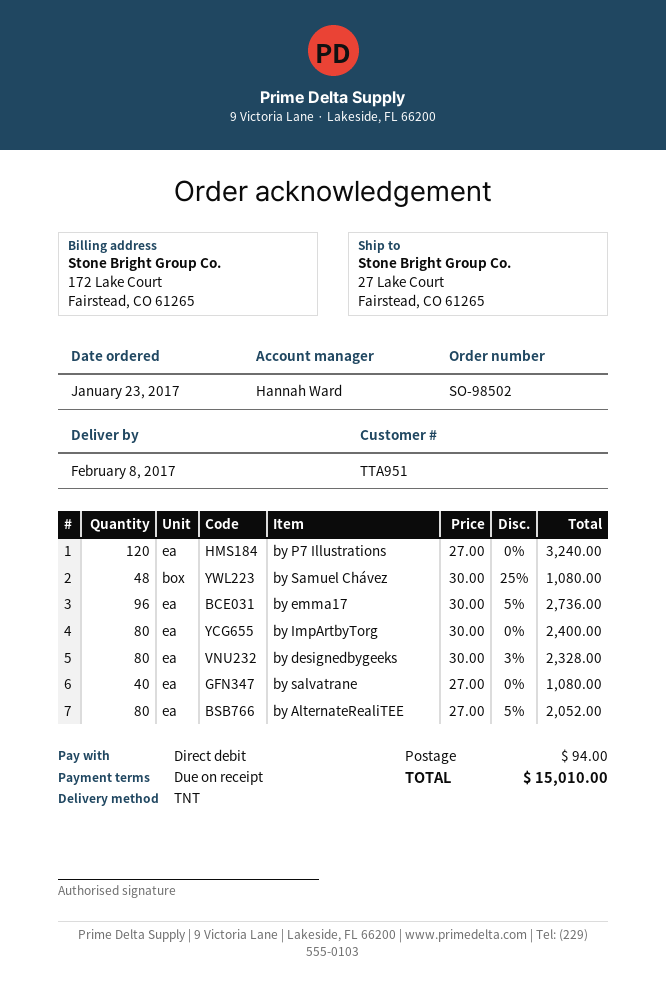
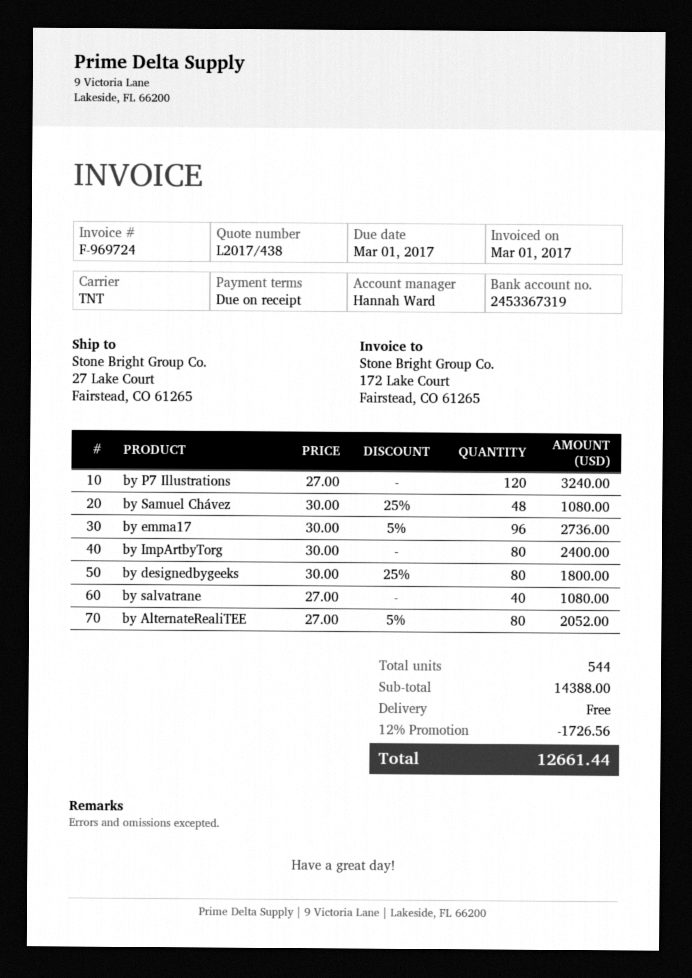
by designedbygeeks: 80 x 30.00 - 3% = 2328.00 -> 80 x 30.00 - 25% = 1800.00
discount: none -> 12% = 1726.56
shipping: 94.00 -> 0.00
total: 15010.00 -> 12661.44

